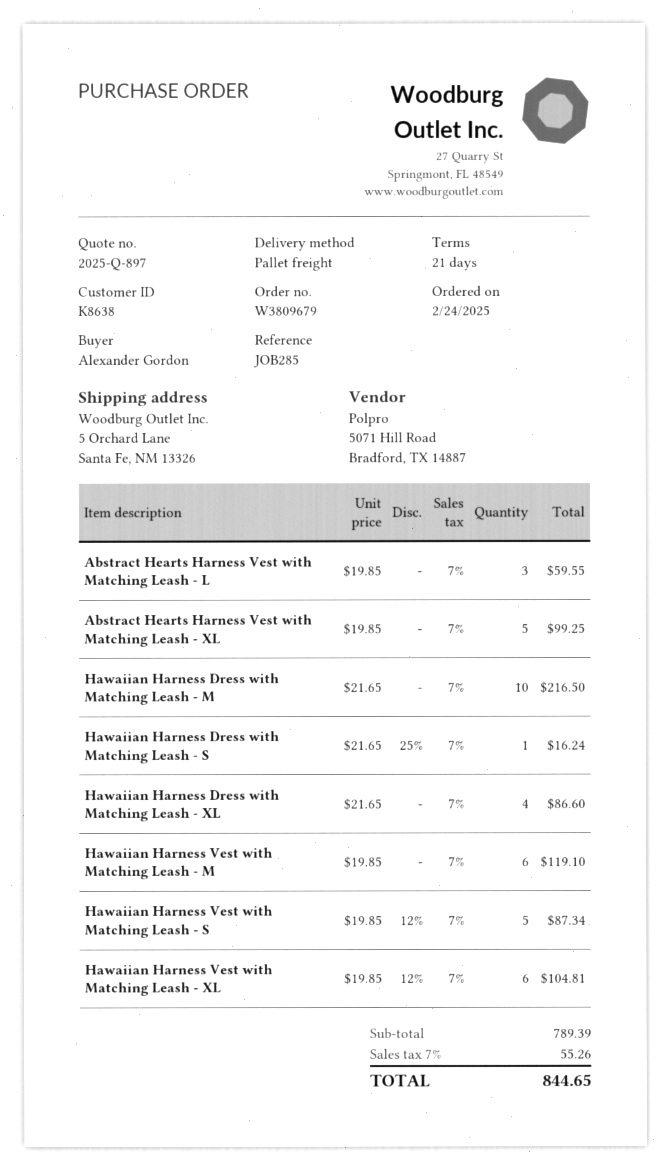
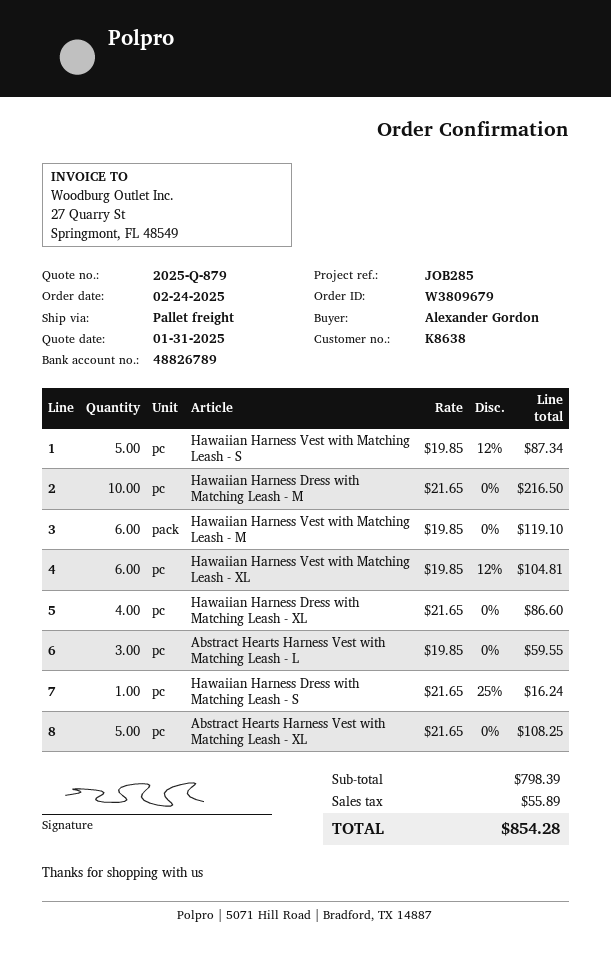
quote number: 2025-Q-897 -> 2025-Q-879
Abstract Hearts Harness Vest with Matching Leash - XL: 5 x 19.85 = 99.25 -> 5 x 21.65 = 108.25
subtotal: 789.39 -> 798.39
tax: 55.26 -> 55.89
total: 844.65 -> 854.28

